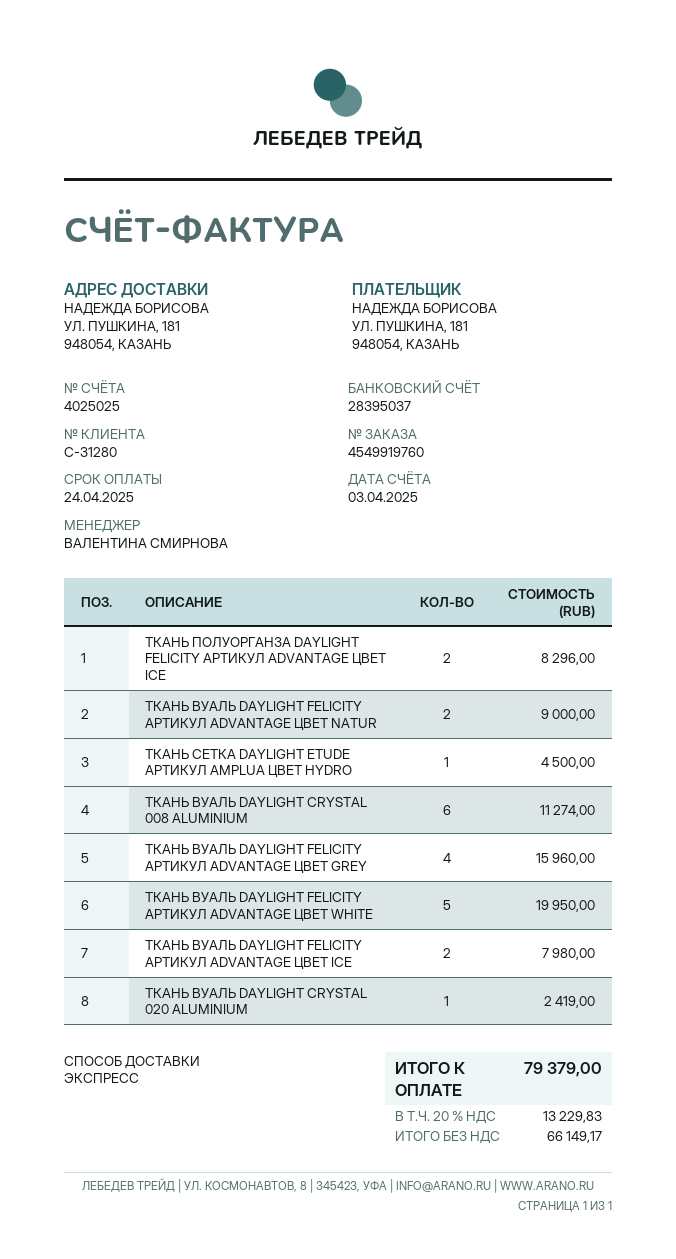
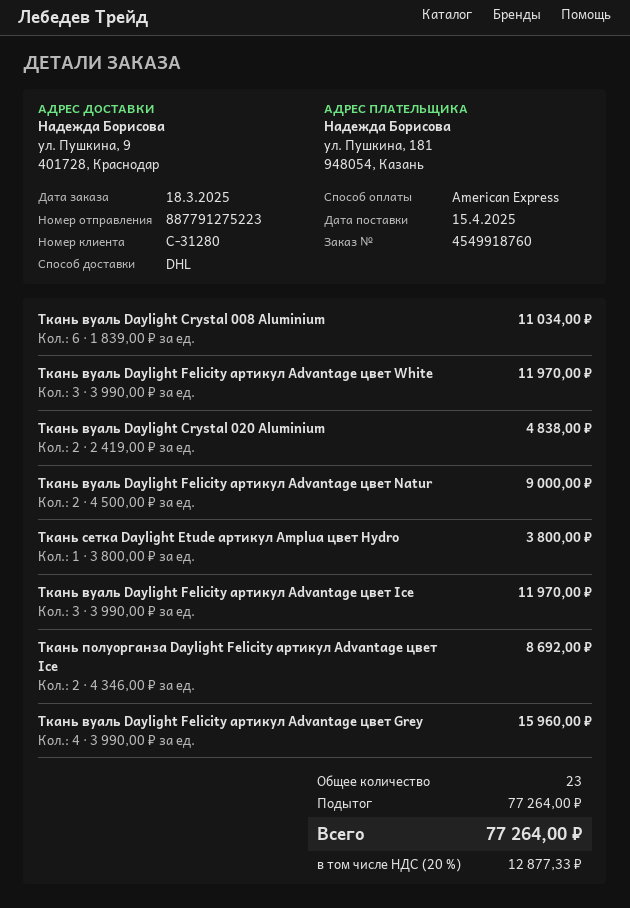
order number: 4549919760 -> 4549918760
shipping method: express -> DHL
ship to: УЛ. ПУШКИНА, 181, 948054, КАЗАНЬ -> ул. Пушкина, 9, 401728, Краснодар
ТКАНЬ ПОЛУОРГАНЗА DAYLIGHT FELICITY АРТИКУЛ ADVANTAGE ЦВЕТ ICE: 2 for 8296.00 -> 2 for 8692.00
ТКАНЬ СЕТКА DAYLIGHT ETUDE АРТИКУЛ AMPLUA ЦВЕТ HYDRO: 1 for 4500.00 -> 1 for 3800.00
ТКАНЬ ВУАЛЬ DAYLIGHT CRYSTAL 008 ALUMINIUM: 6 for 11274.00 -> 6 for 11034.00
ТКАНЬ ВУАЛЬ DAYLIGHT FELICITY АРТИКУЛ ADVANTAGE ЦВЕТ WHITE: 5 for 19950.00 -> 3 for 11970.00
ТКАНЬ ВУАЛЬ DAYLIGHT FELICITY АРТИКУЛ ADVANTAGE ЦВЕТ ICE: 2 for 7980.00 -> 3 for 11970.00
ТКАНЬ ВУАЛЬ DAYLIGHT CRYSTAL 020 ALUMINIUM: 1 for 2419.00 -> 2 for 4838.00
tax: 20% = 13229.83 -> 20% = 12877.33
total: 79379.00 -> 77264.00

